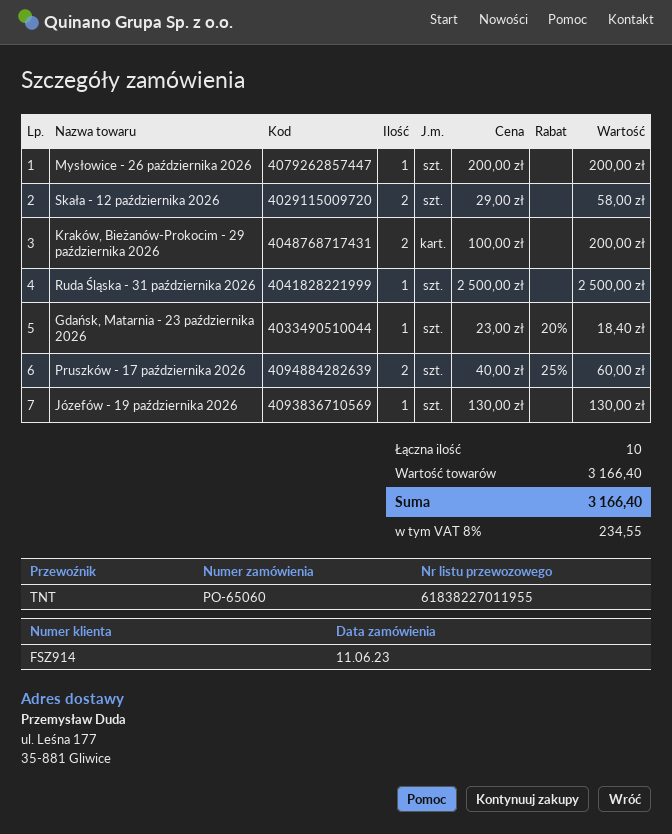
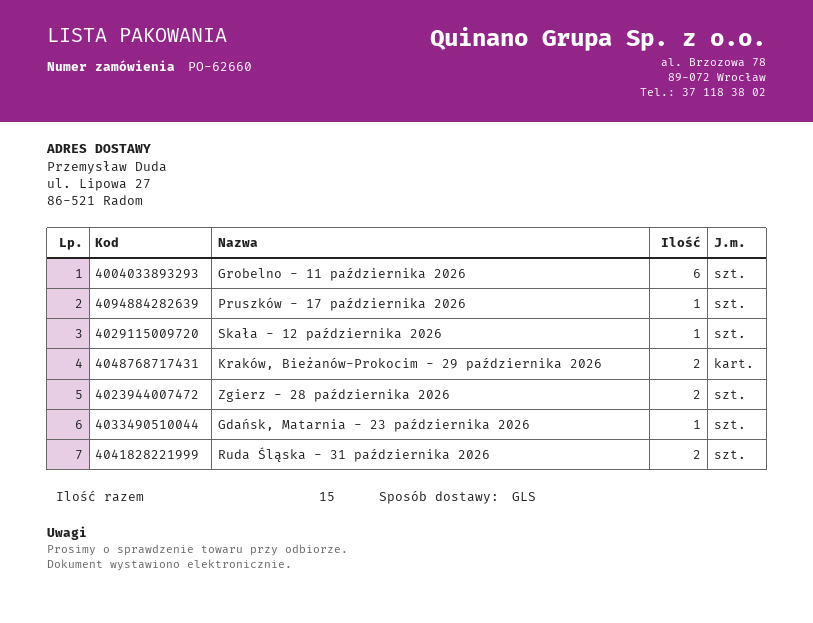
order number: PO-65060 -> PO-62660
shipping method: TNT -> GLS
ship to: ul. Leśna 177, 35-881 Gliwice -> ul. Lipowa 27, 86-521 Radom
Mysłowice - 26 października 2026: 1 -> none
Skała - 12 października 2026: 2 -> 1
Ruda Śląska - 31 października 2026: 1 -> 2
Pruszków - 17 października 2026: 2 -> 1
Józefów - 19 października 2026: 1 -> none
Grobelno - 11 października 2026: none -> 6
Zgierz - 28 października 2026: none -> 2
total quantity: 10 -> 15

